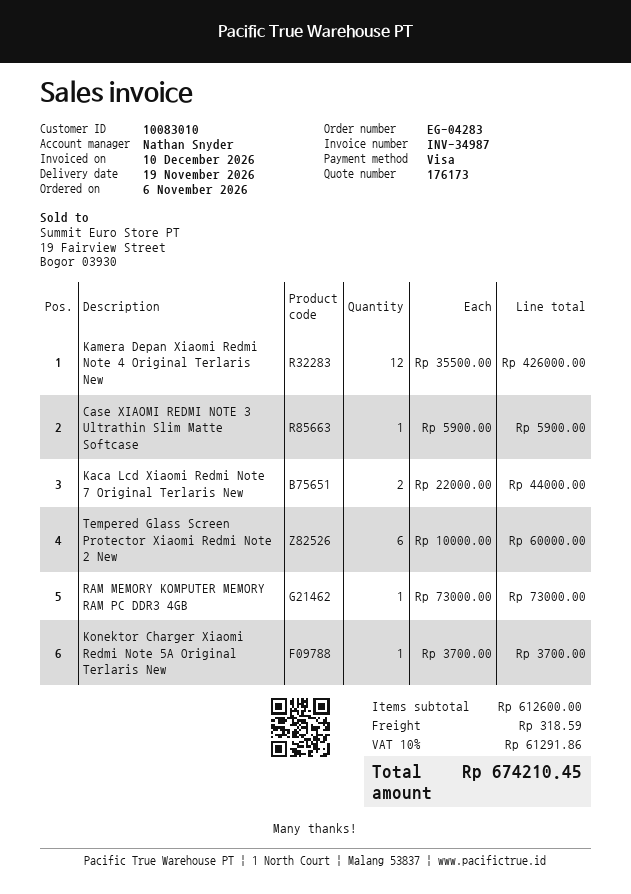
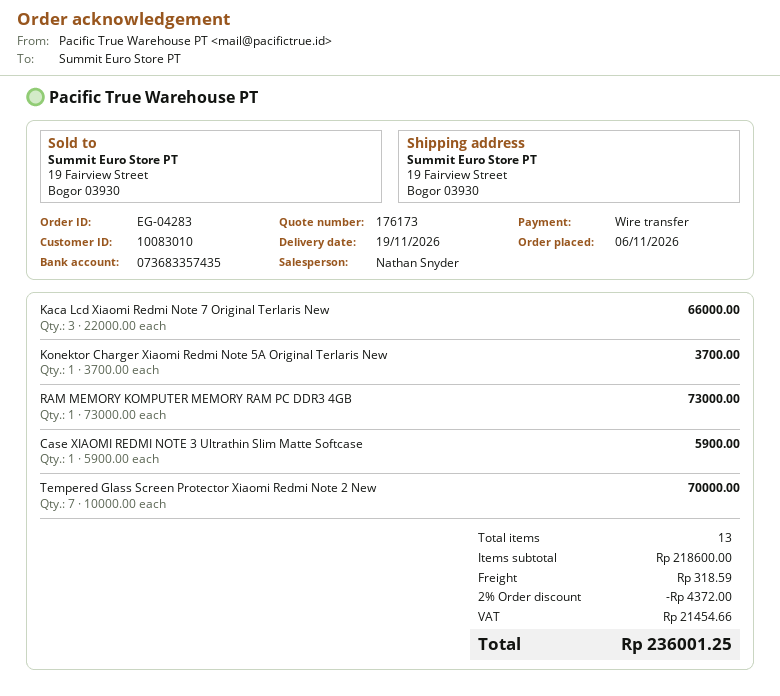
payment method: Visa -> bank transfer
Kamera Depan Xiaomi Redmi Note 4 Original Terlaris New: 12 x 35500.00 = 426000.00 -> none
Kaca Lcd Xiaomi Redmi Note 7 Original Terlaris New: 2 x 22000.00 = 44000.00 -> 3 x 22000.00 = 66000.00
Tempered Glass Screen Protector Xiaomi Redmi Note 2 New: 6 x 10000.00 = 60000.00 -> 7 x 10000.00 = 70000.00
subtotal: 612600.00 -> 218600.00
discount: none -> 2% = 4372.00
tax: 61291.86 -> 21454.66
total: 674210.45 -> 236001.25

